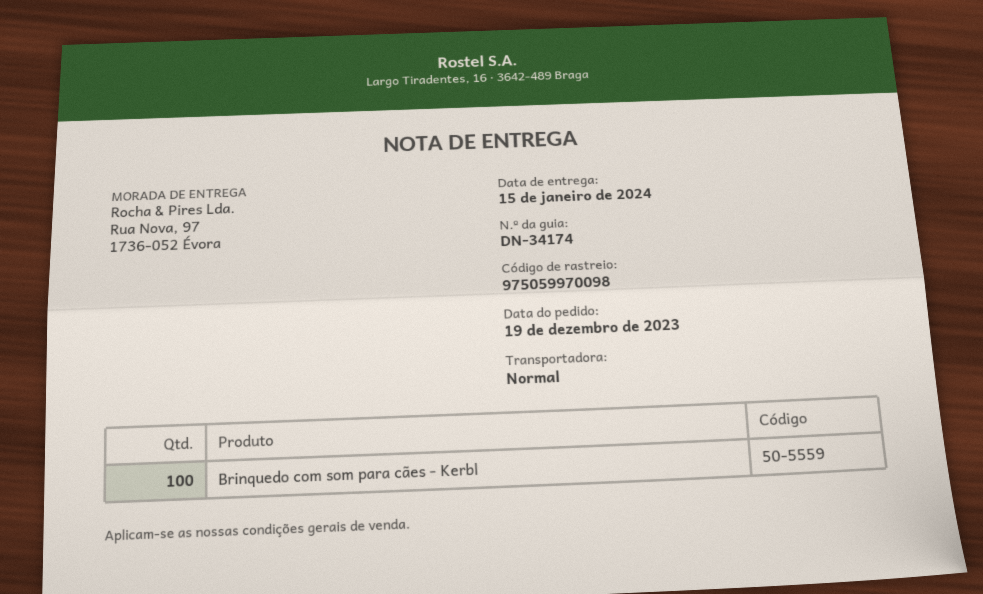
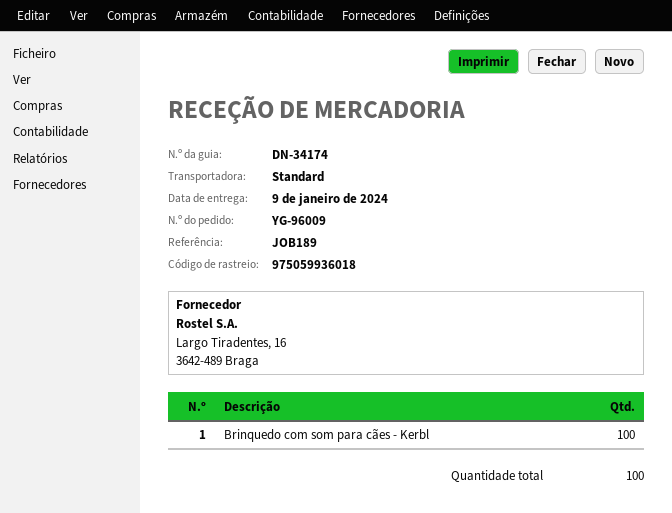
delivery date: 2024-01-15 -> 2024-01-09
tracking number: 975059970098 -> 975059936018

